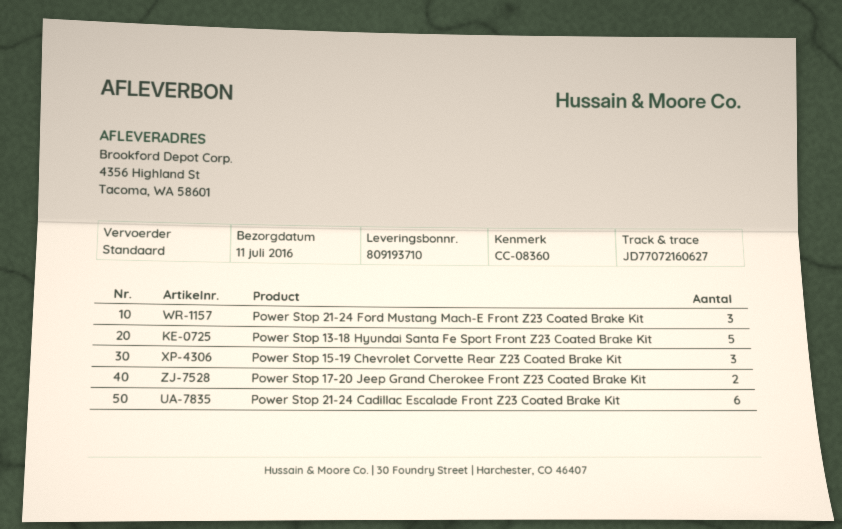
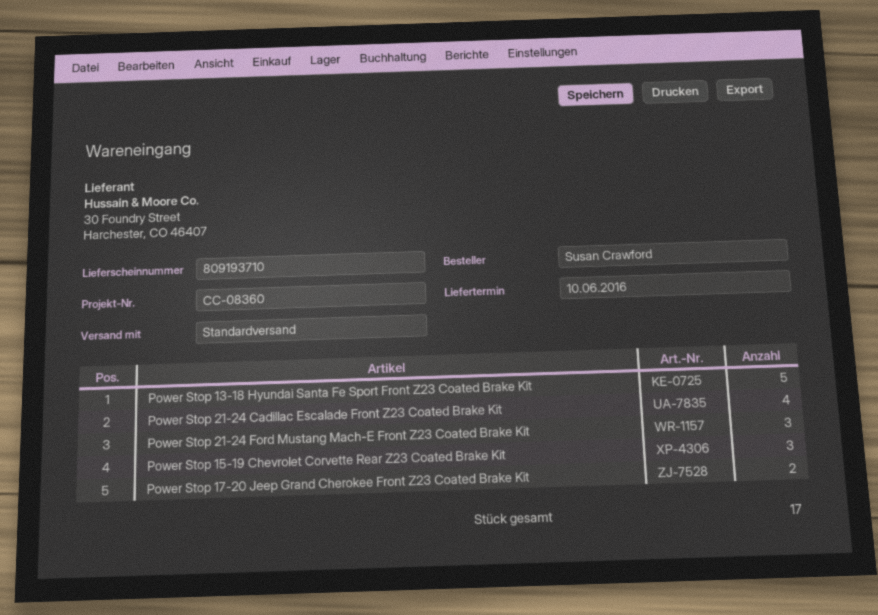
delivery date: 2016-07-11 -> 2016-06-10
Power Stop 21-24 Cadillac Escalade Front Z23 Coated Brake Kit: 6 -> 4

